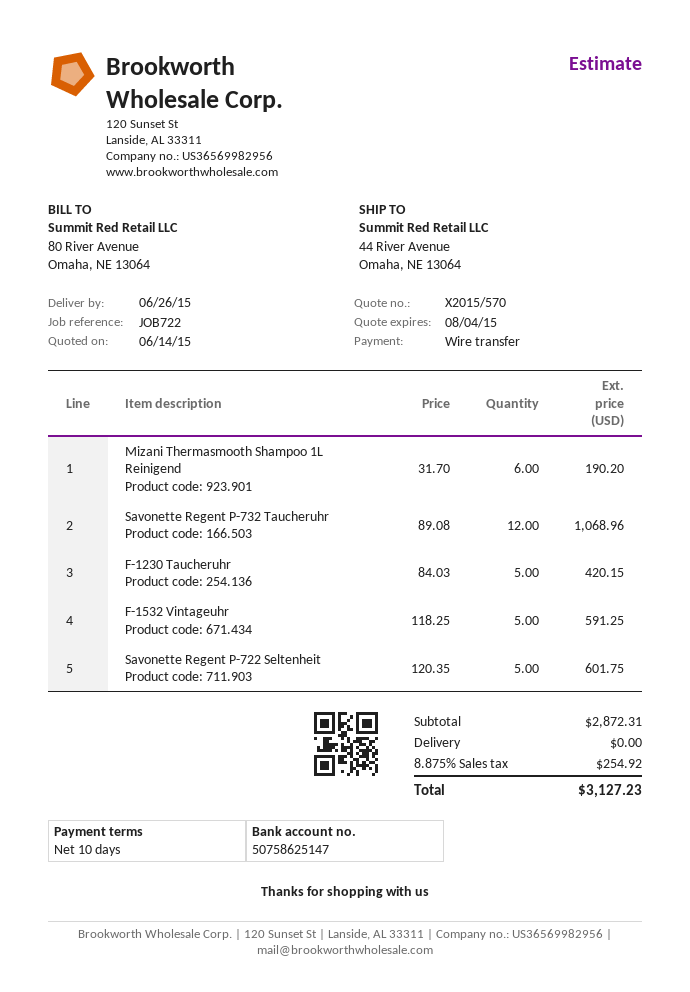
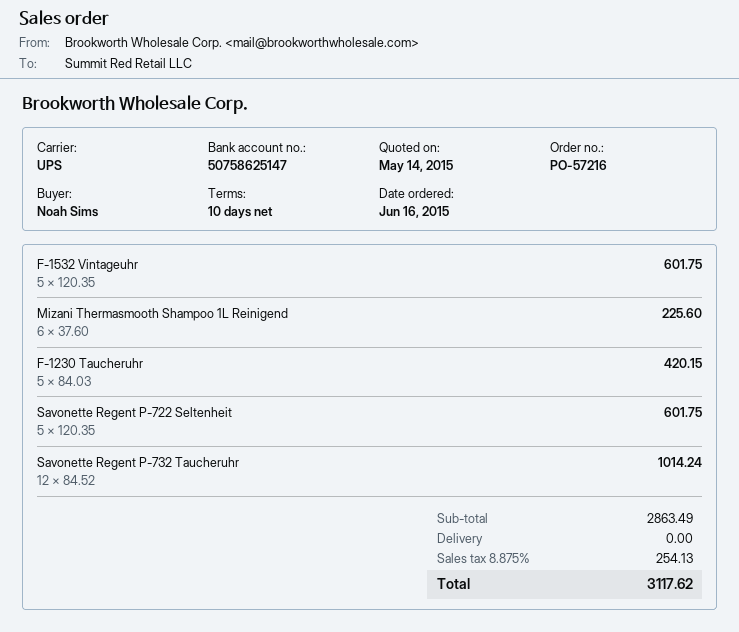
quote date: 2015-06-14 -> 2015-05-14
Mizani Thermasmooth Shampoo 1L Reinigend: 6 x 31.70 = 190.20 -> 6 x 37.60 = 225.60
Savonette Regent P-732 Taucheruhr: 12 x 89.08 = 1068.96 -> 12 x 84.52 = 1014.24
F-1532 Vintageuhr: 5 x 118.25 = 591.25 -> 5 x 120.35 = 601.75
subtotal: 2872.31 -> 2863.49
tax: 8.875% = 254.92 -> 8.875% = 254.13
total: 3127.23 -> 3117.62

